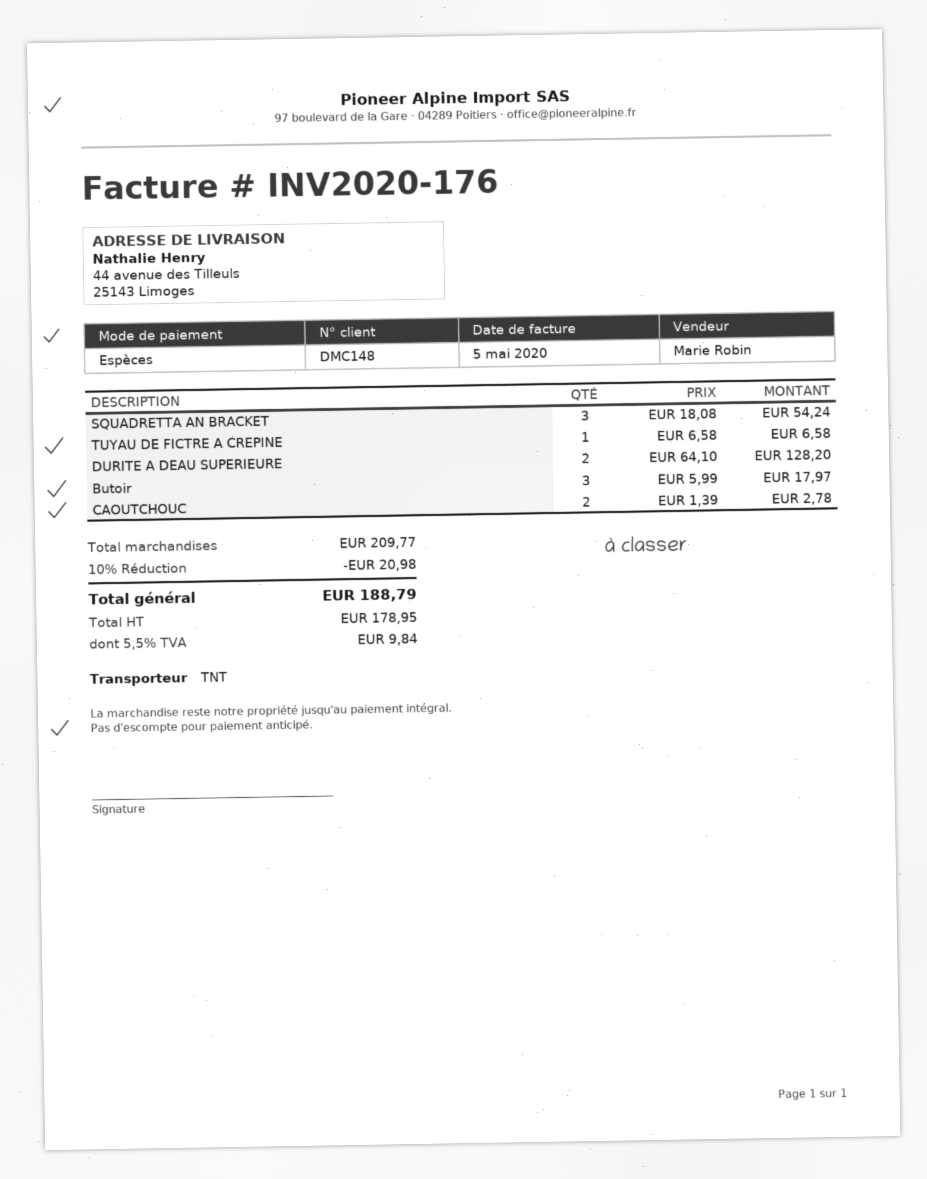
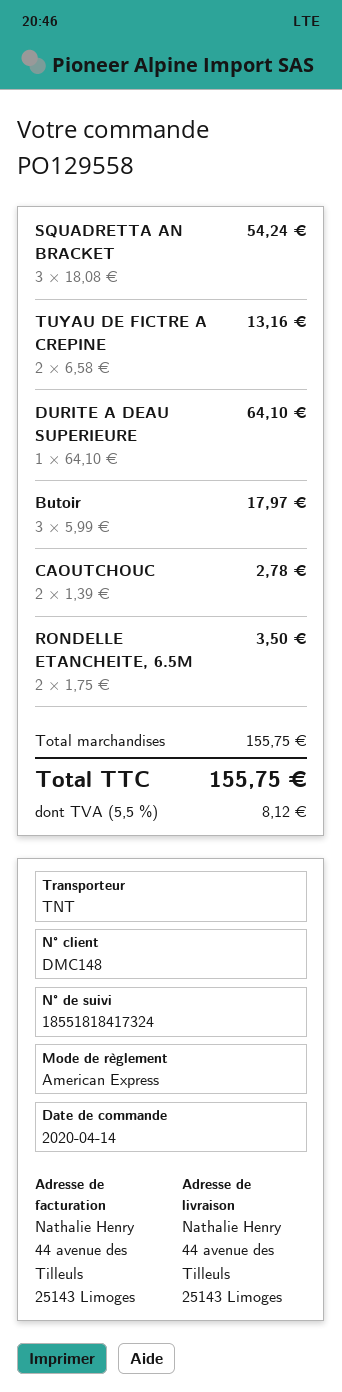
payment method: cash -> American Express
TUYAU DE FICTRE A CREPINE: 1 x 6.58 = 6.58 -> 2 x 6.58 = 13.16
DURITE A DEAU SUPERIEURE: 2 x 64.10 = 128.20 -> 1 x 64.10 = 64.10
RONDELLE ETANCHEITE, 6.5M: none -> 2 x 1.75 = 3.50
subtotal: 209.77 -> 155.75
discount: 10% = 20.98 -> none
tax: 5.5% = 9.84 -> 5.5% = 8.12
total: 188.79 -> 155.75

